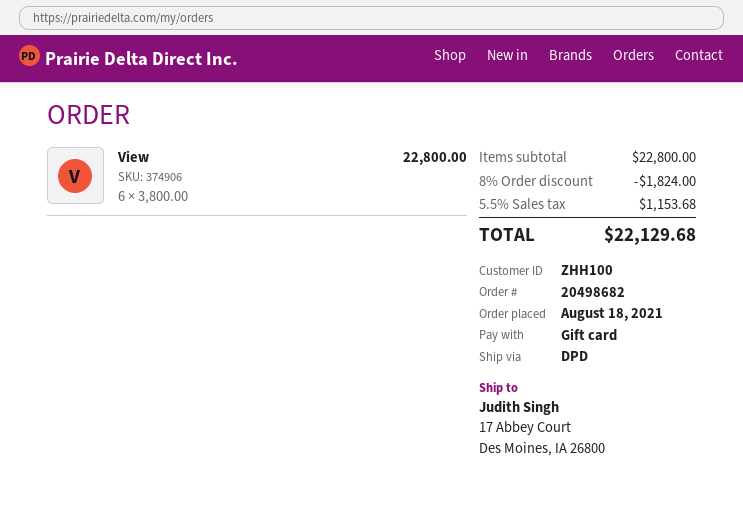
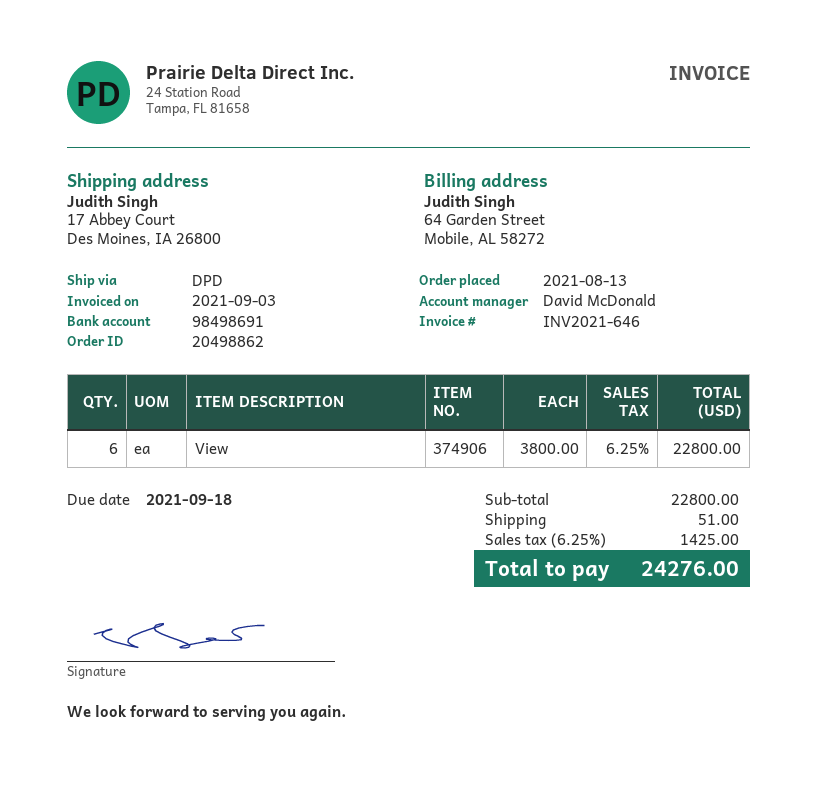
order number: 20498682 -> 20498862
order date: 2021-08-18 -> 2021-08-13
discount: 8% = 1824.00 -> none
shipping: none -> 51.00
tax: 5.5% = 1153.68 -> 6.25% = 1425.00
total: 22129.68 -> 24276.00

